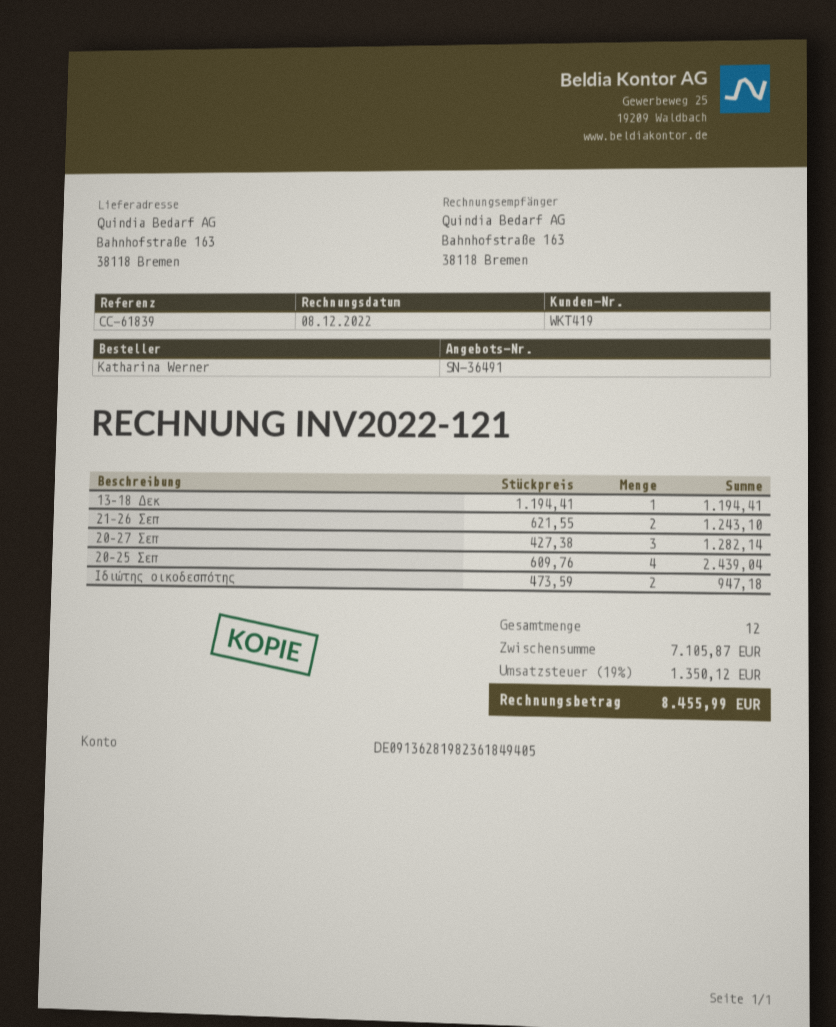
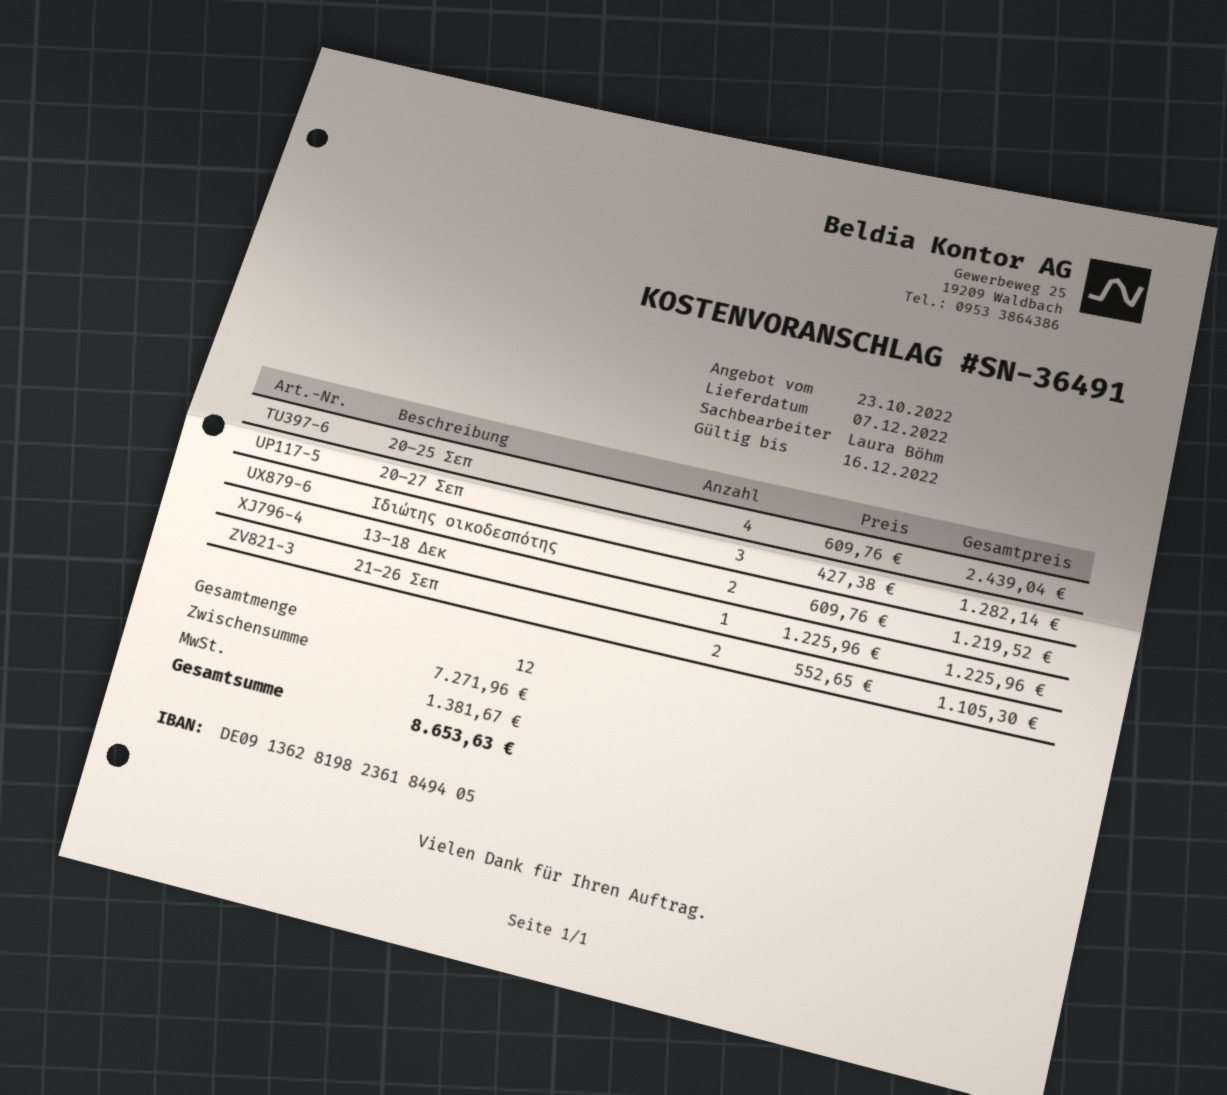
13–18 Δεκ: 1 x 1194.41 = 1194.41 -> 1 x 1225.96 = 1225.96
21–26 Σεπ: 2 x 621.55 = 1243.10 -> 2 x 552.65 = 1105.30
Ιδιώτης οικοδεσπότης: 2 x 473.59 = 947.18 -> 2 x 609.76 = 1219.52
subtotal: 7105.87 -> 7271.96
tax: 1350.12 -> 1381.67
total: 8455.99 -> 8653.63

